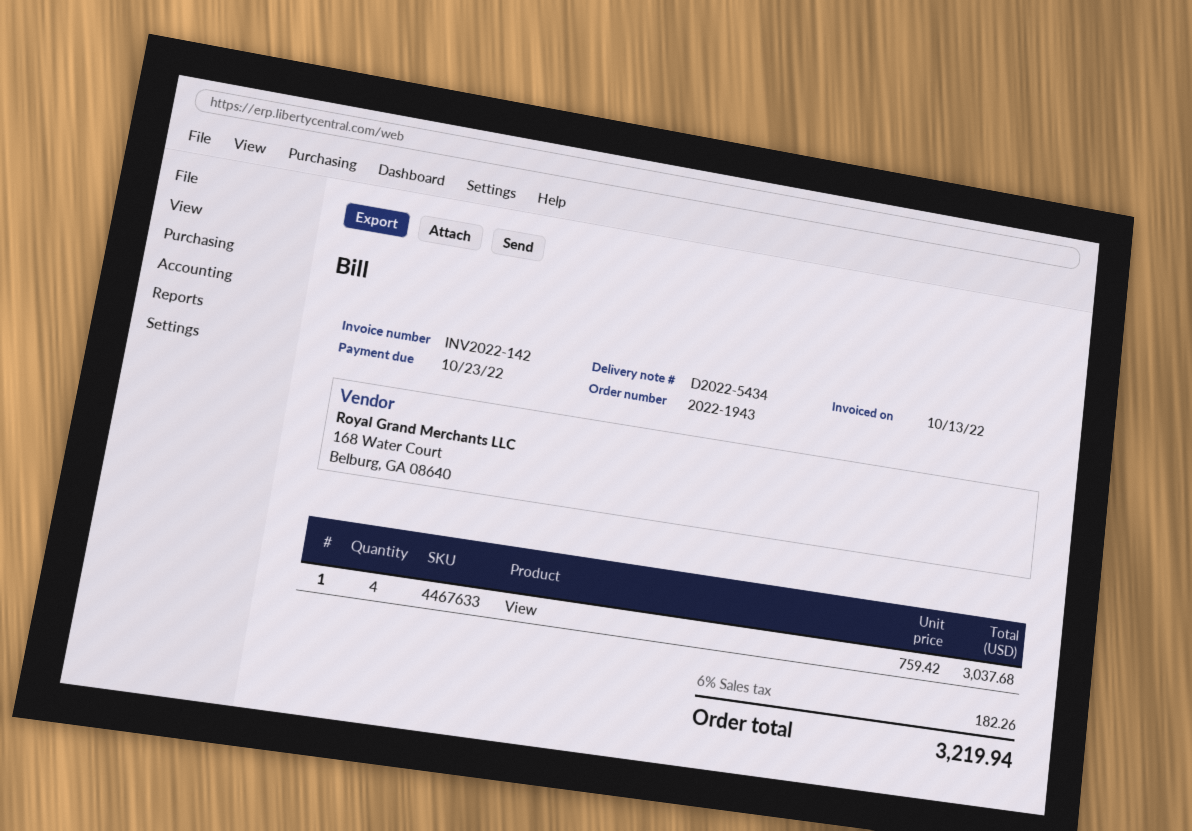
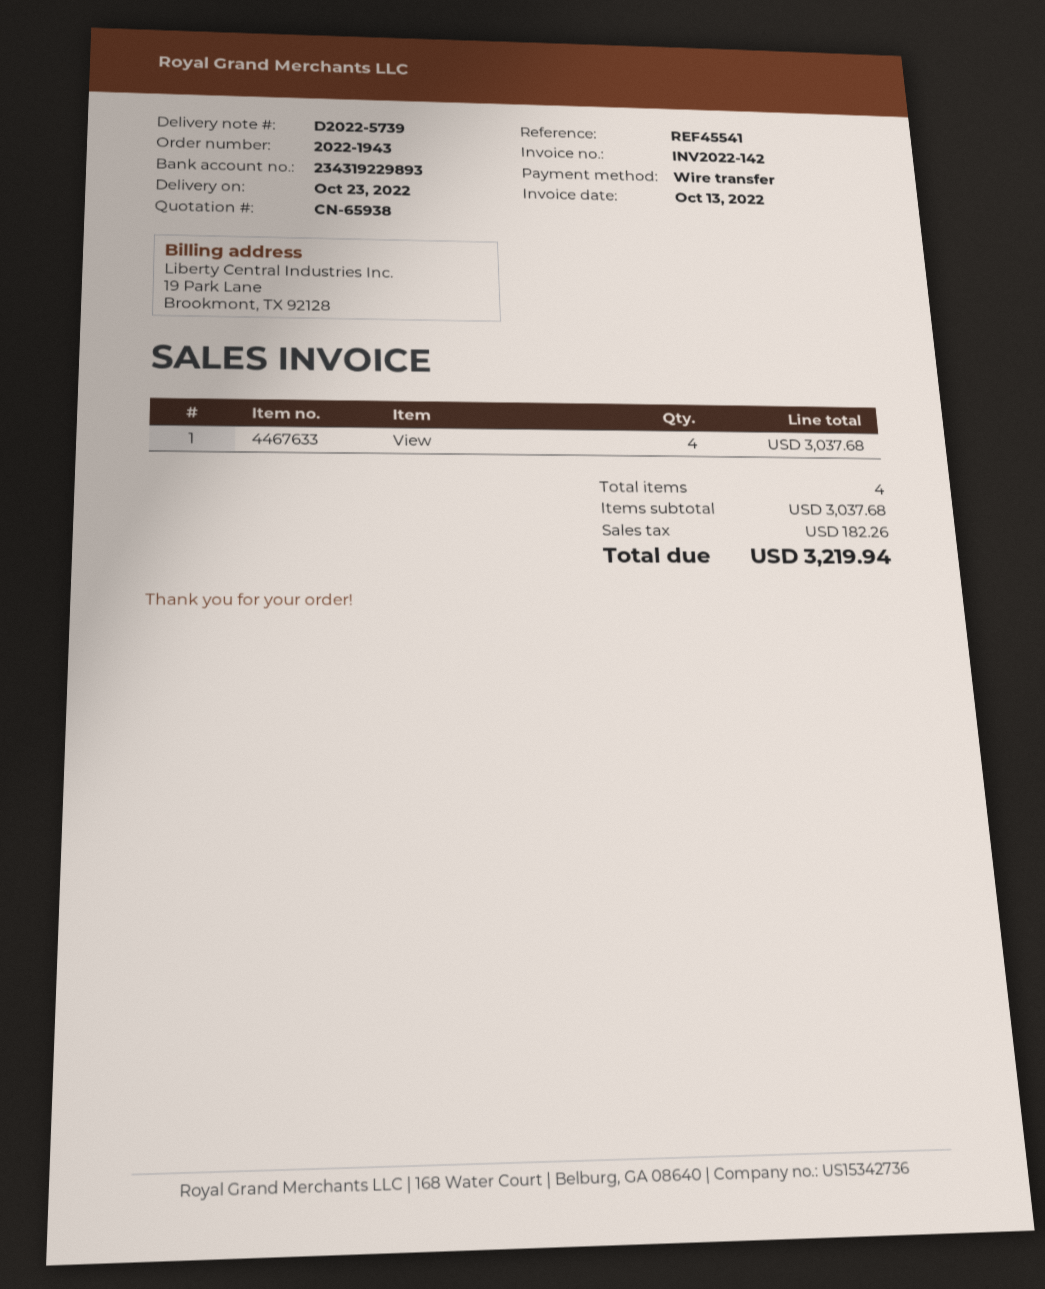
delivery note number: D2022-5434 -> D2022-5739

